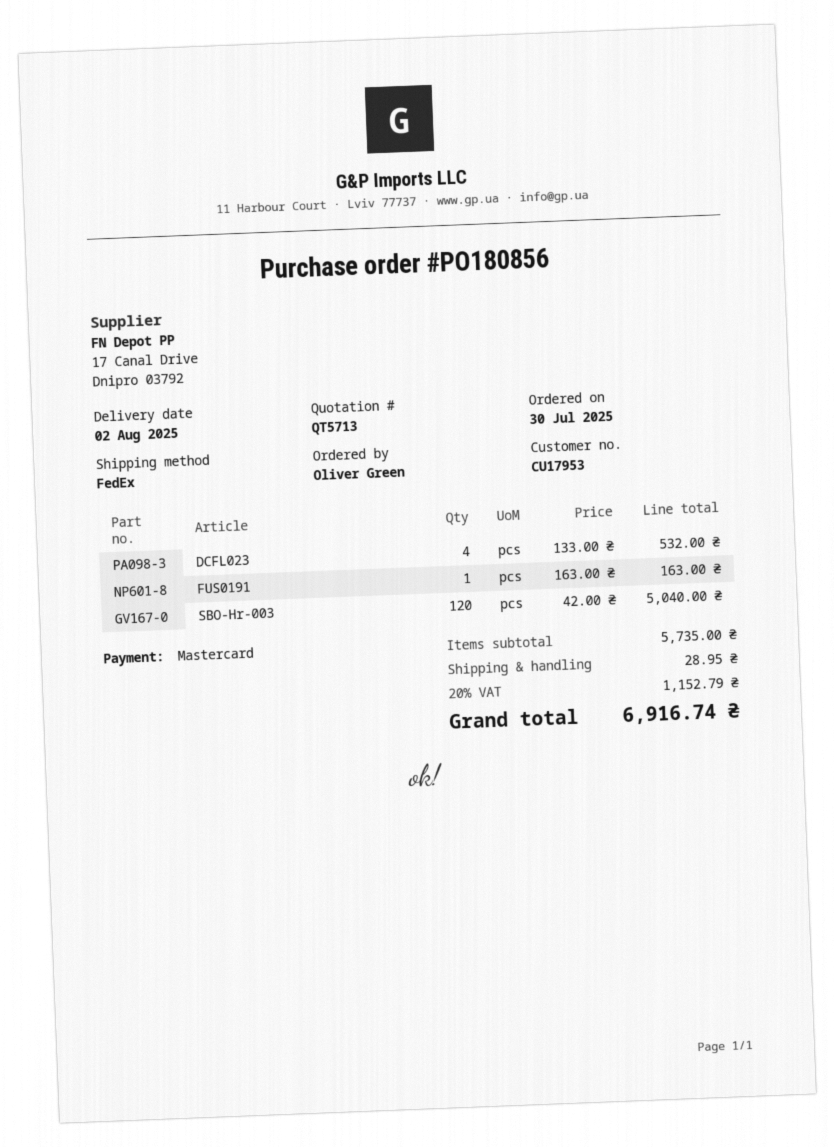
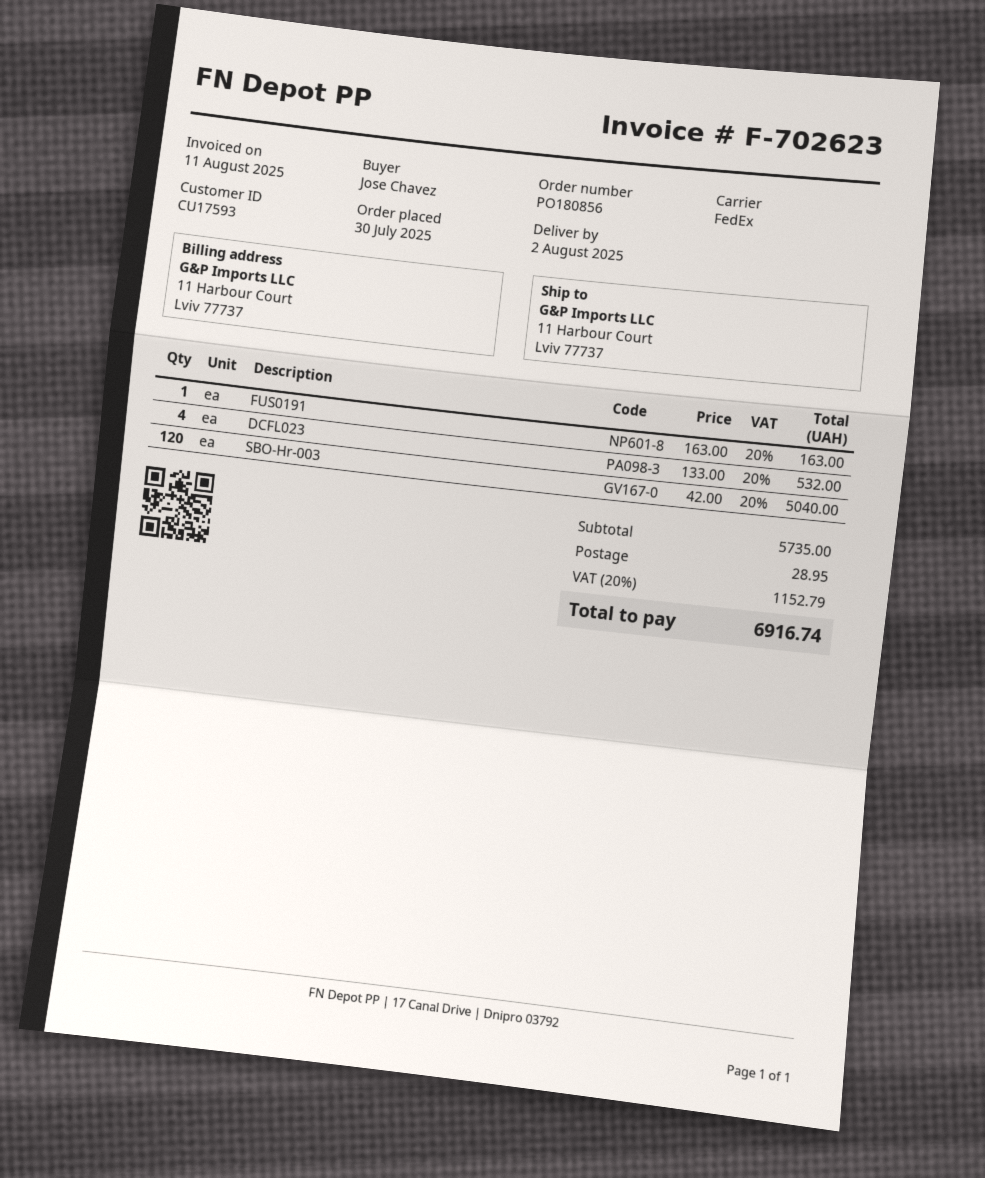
customer number: CU17953 -> CU17593
ordered by: Oliver Green -> Jose Chavez

